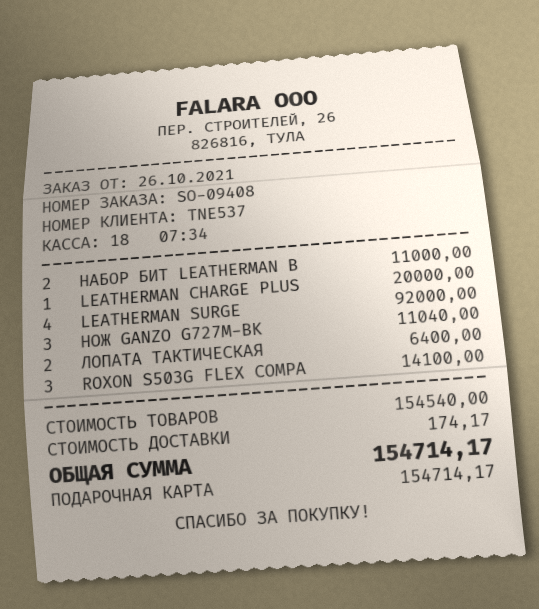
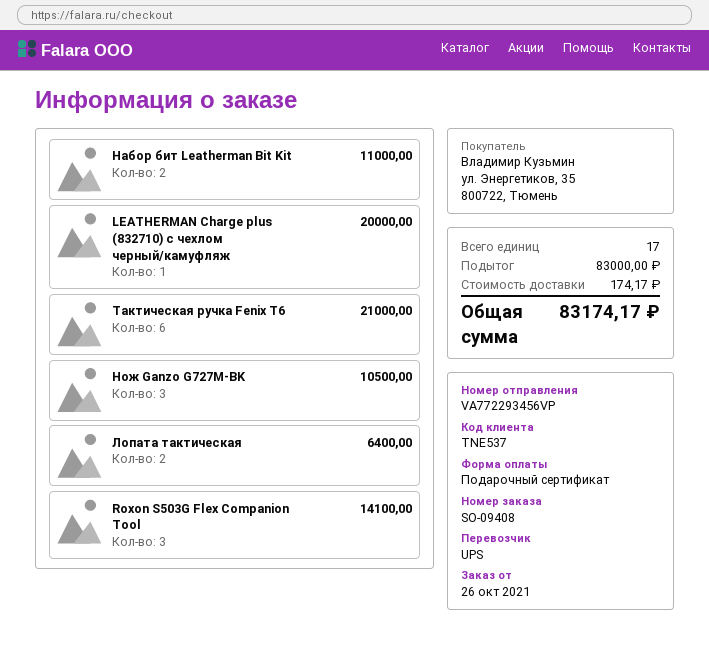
LEATHERMAN SURGE: 4 for 92000.00 -> none
НОЖ GANZO G727M-BK: 3 for 11040.00 -> 3 for 10500.00
Тактическая ручка Fenix T6: none -> 6 for 21000.00
subtotal: 154540.00 -> 83000.00
total: 154714.17 -> 83174.17

